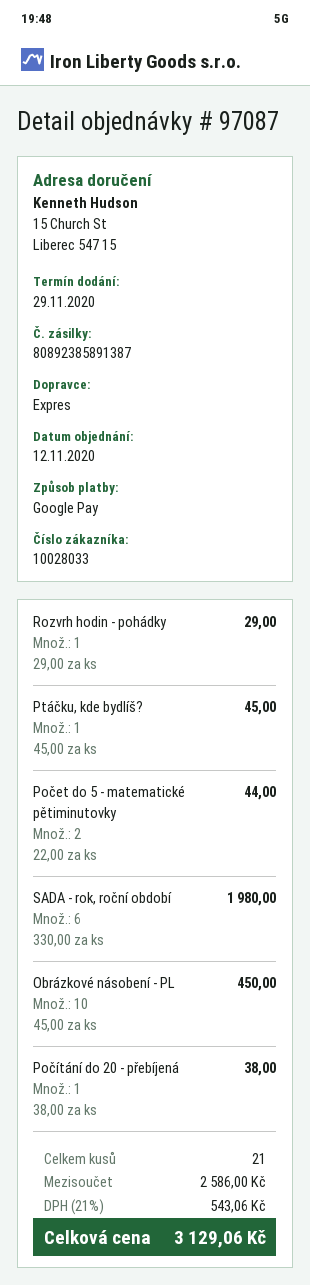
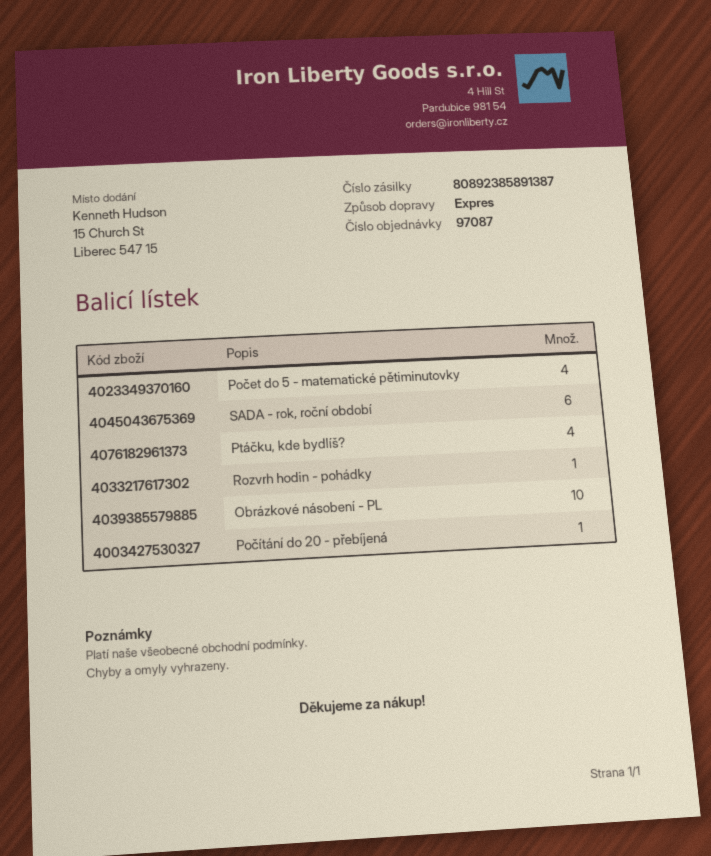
Ptáčku, kde bydlíš?: 1 -> 4
Počet do 5 - matematické pětiminutovky: 2 -> 4

